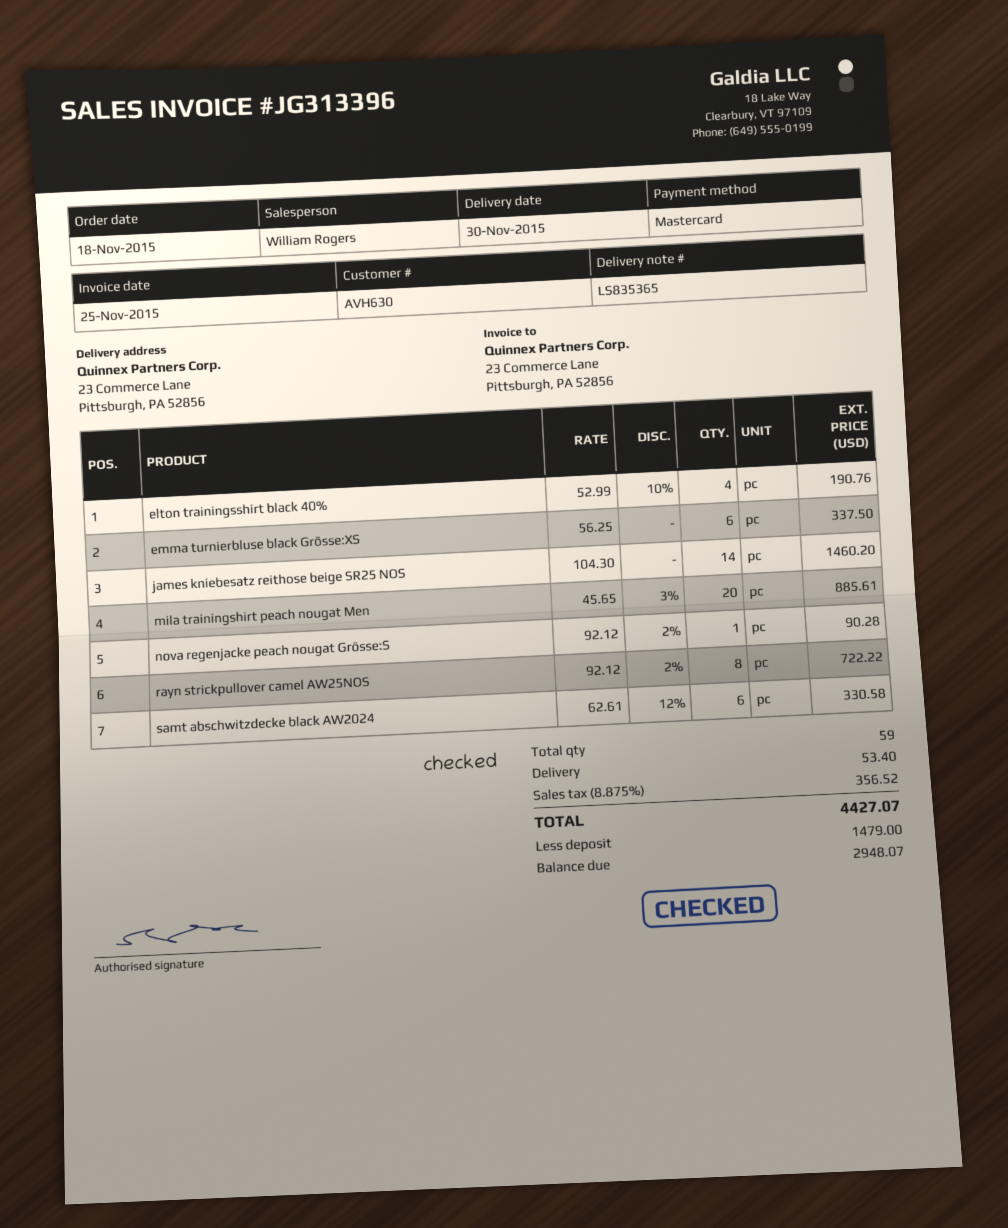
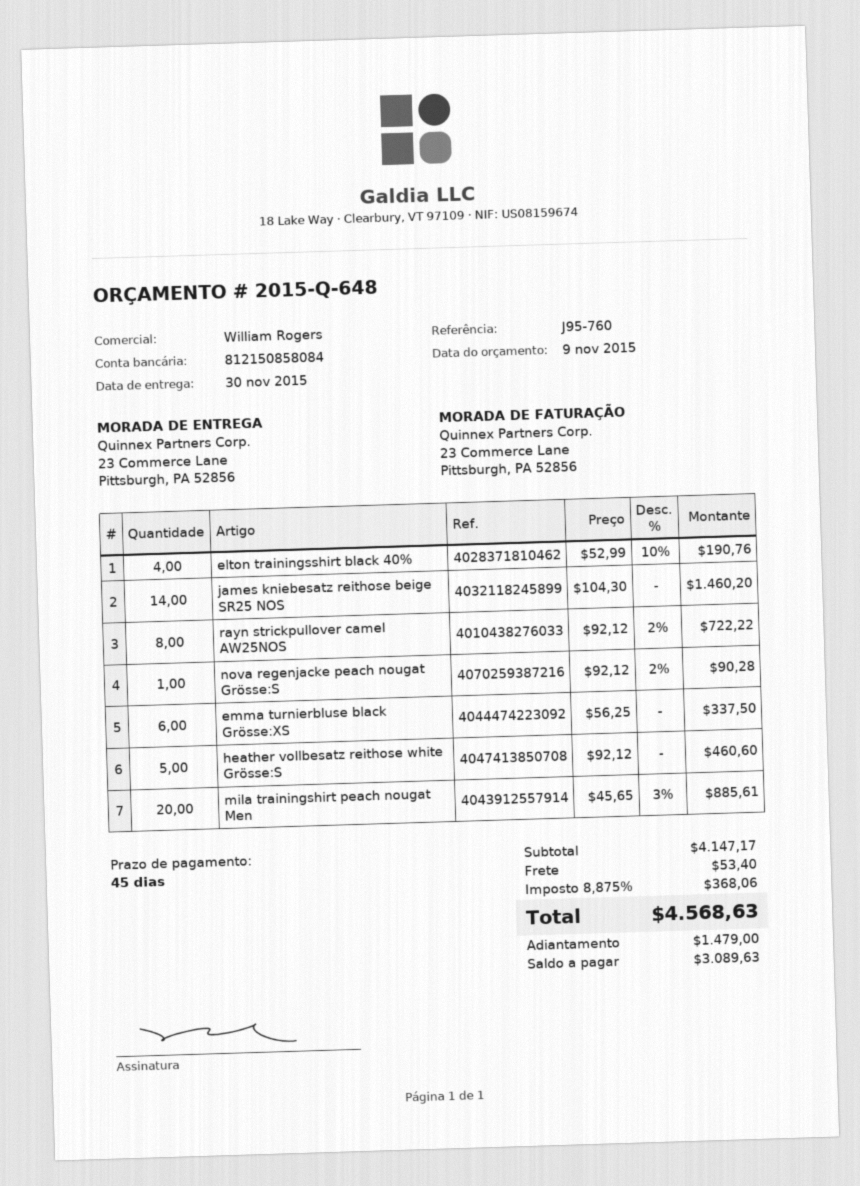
samt abschwitzdecke black AW2024: 6 x 62.61 - 12% = 330.58 -> none
heather vollbesatz reithose white Grösse:S: none -> 5 x 92.12 = 460.60
tax: 8.875% = 356.52 -> 8.875% = 368.06
total: 4427.07 -> 4568.63
balance: 2948.07 -> 3089.63

